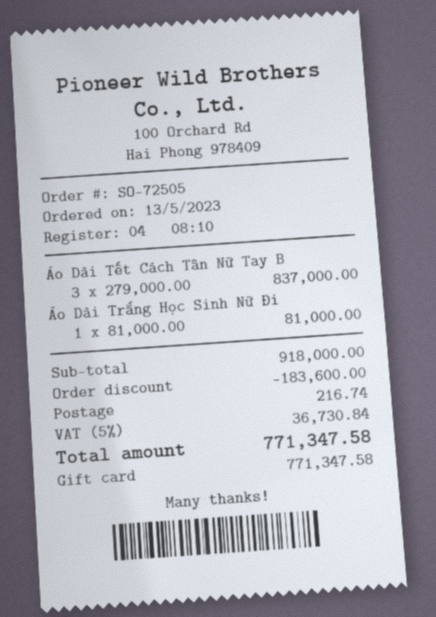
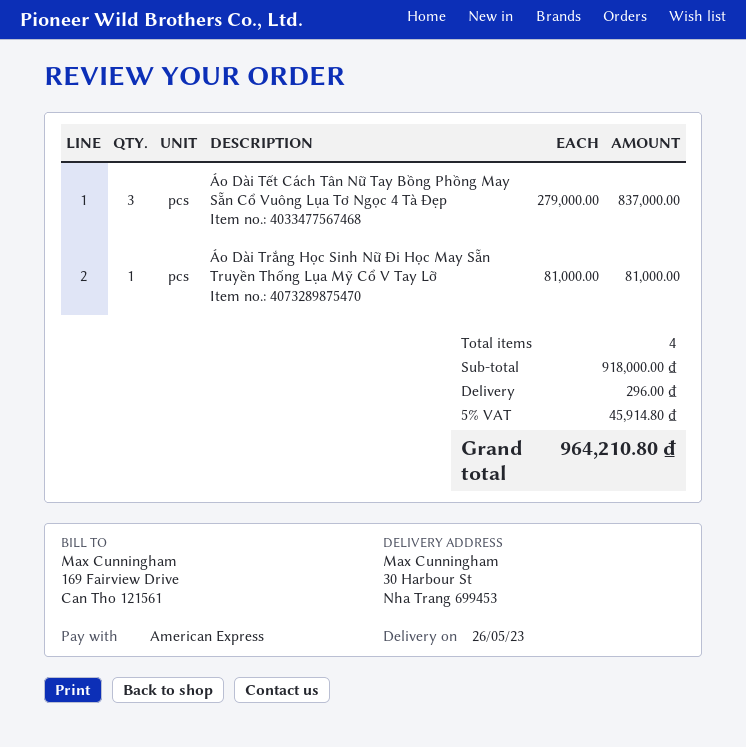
payment method: gift card -> American Express
discount: 183600.00 -> none
shipping: 216.74 -> 296.00
tax: 5% = 36730.84 -> 5% = 45914.80
total: 771347.58 -> 964210.80

